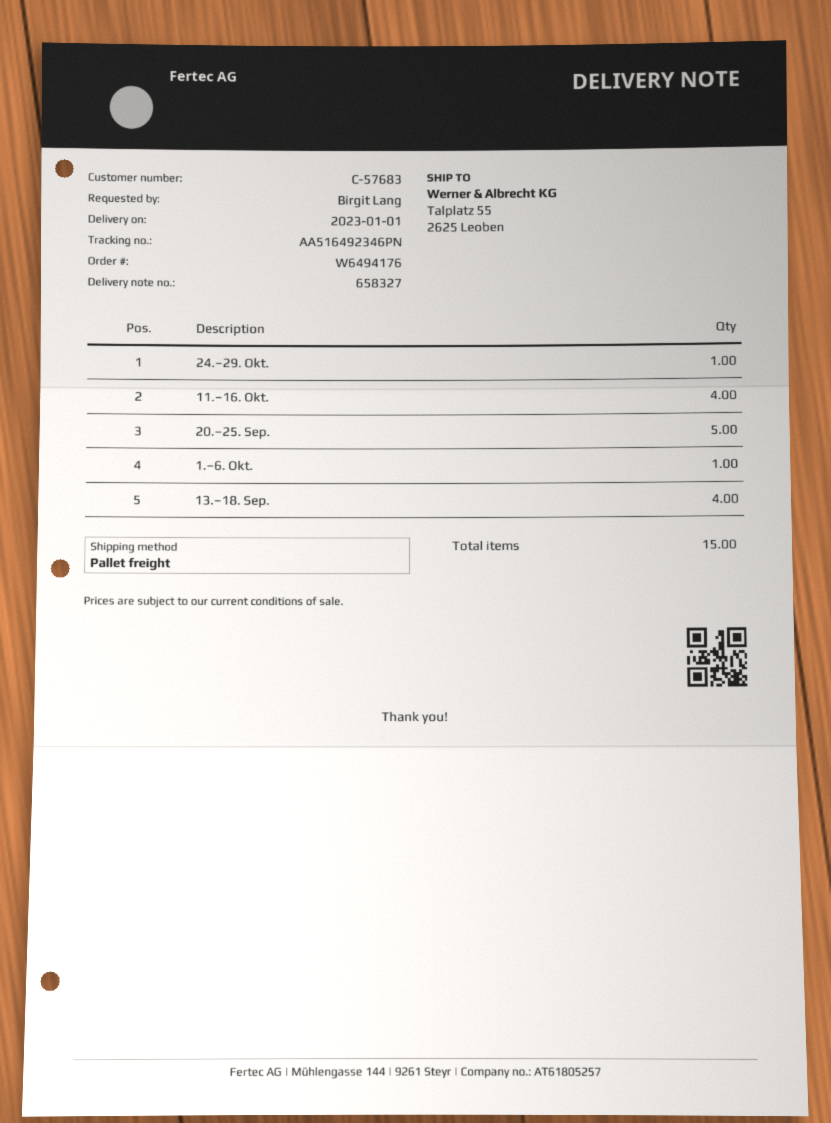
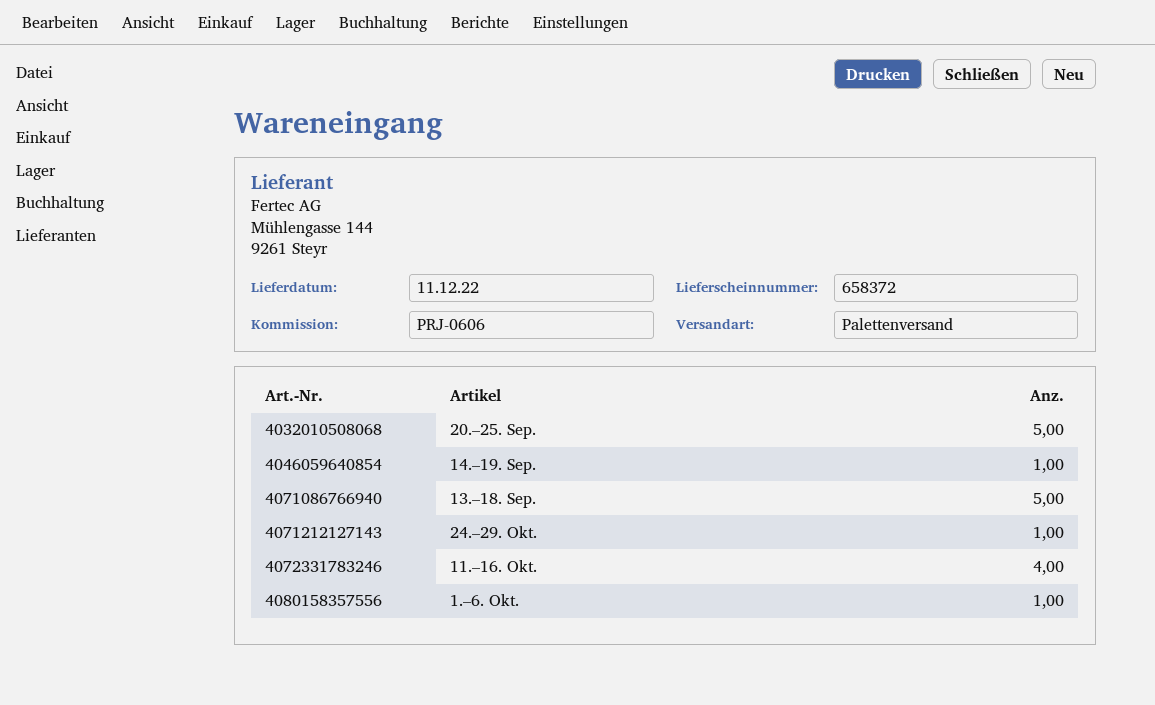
delivery note number: 658327 -> 658372
delivery date: 2023-01-01 -> 2022-12-11
13.–18. Sep.: 4 -> 5
14.–19. Sep.: none -> 1

